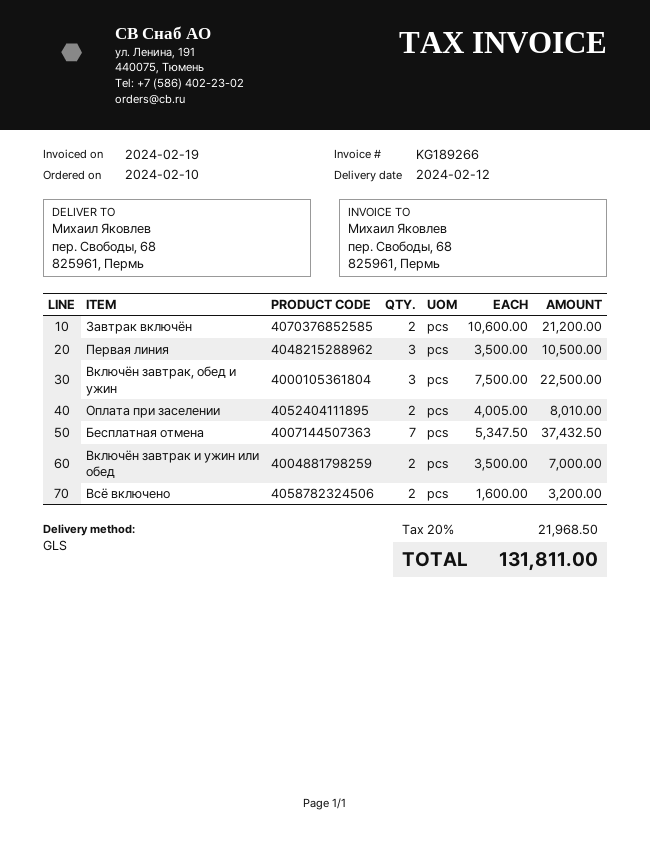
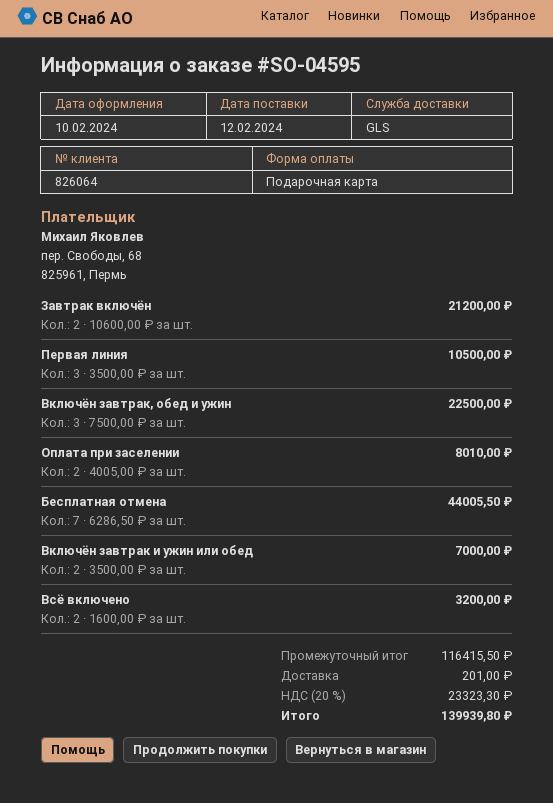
Бесплатная отмена: 7 x 5347.50 = 37432.50 -> 7 x 6286.50 = 44005.50
shipping: none -> 201.00
tax: 20% = 21968.50 -> 20% = 23323.30
total: 131811.00 -> 139939.80

